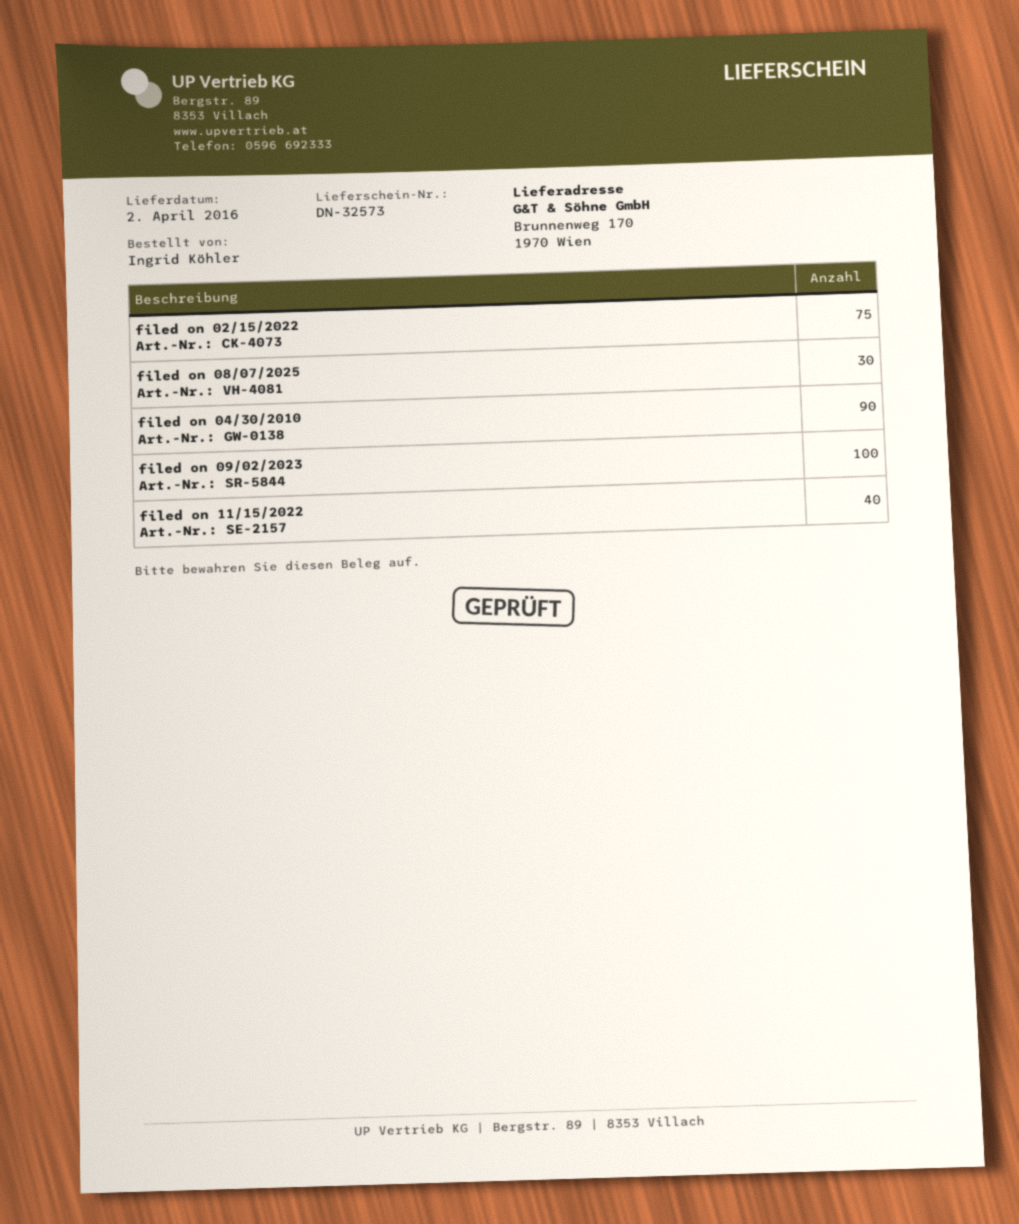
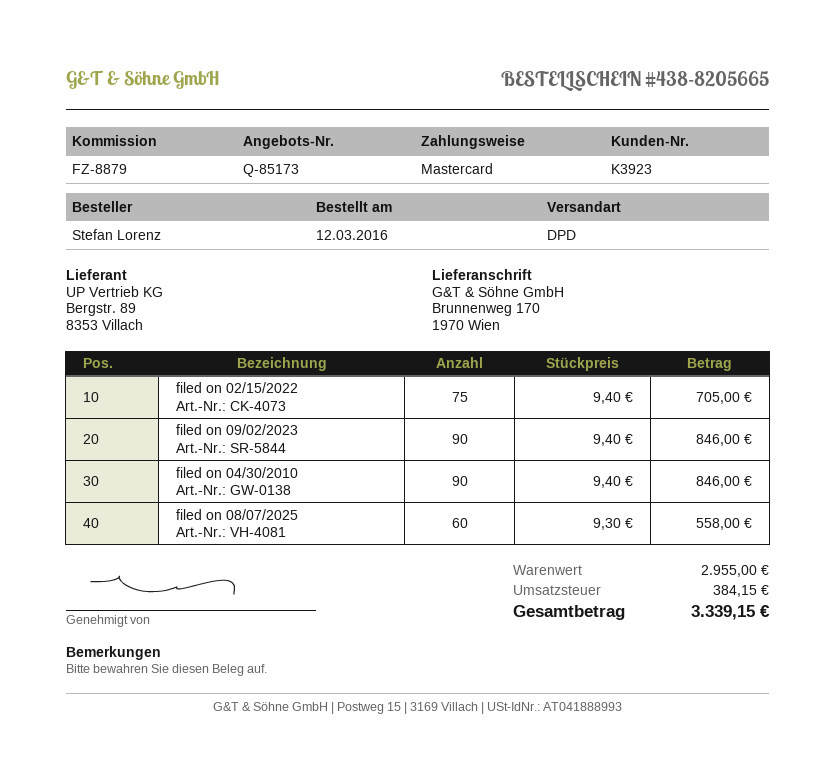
ordered by: Ingrid Köhler -> Stefan Lorenz
filed on 08/07/2025: 30 -> 60
filed on 09/02/2023: 100 -> 90
filed on 11/15/2022: 40 -> none

